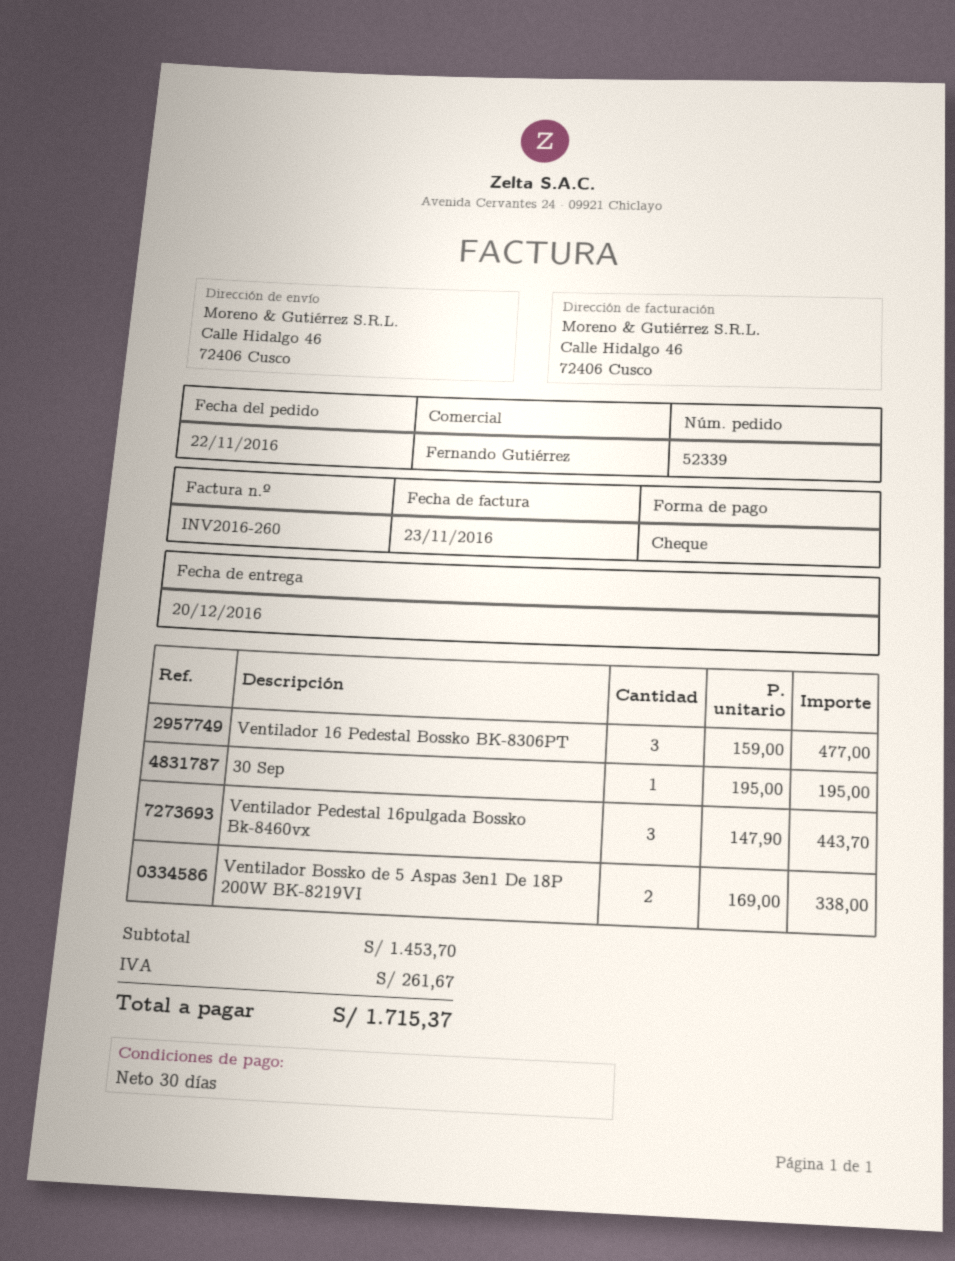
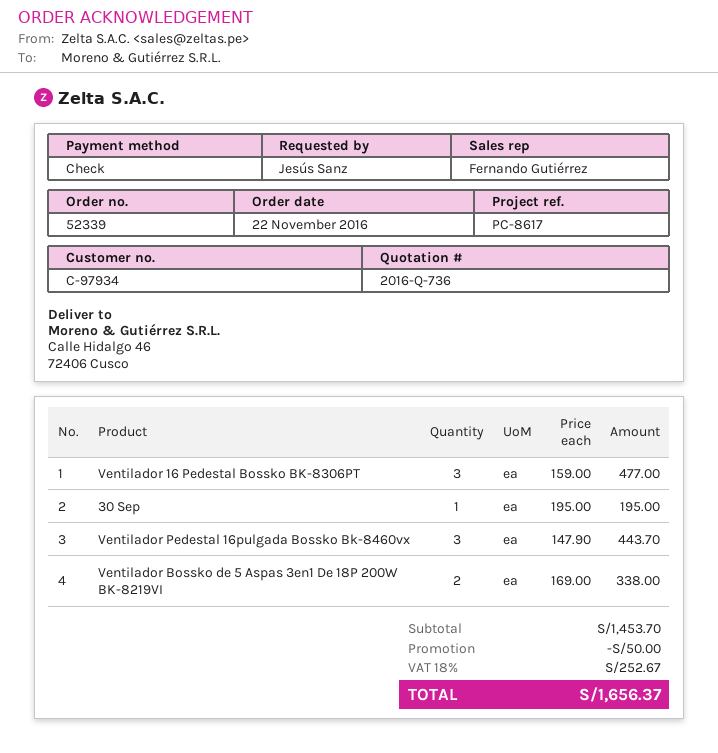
discount: none -> 50.00
tax: 261.67 -> 252.67
total: 1715.37 -> 1656.37

